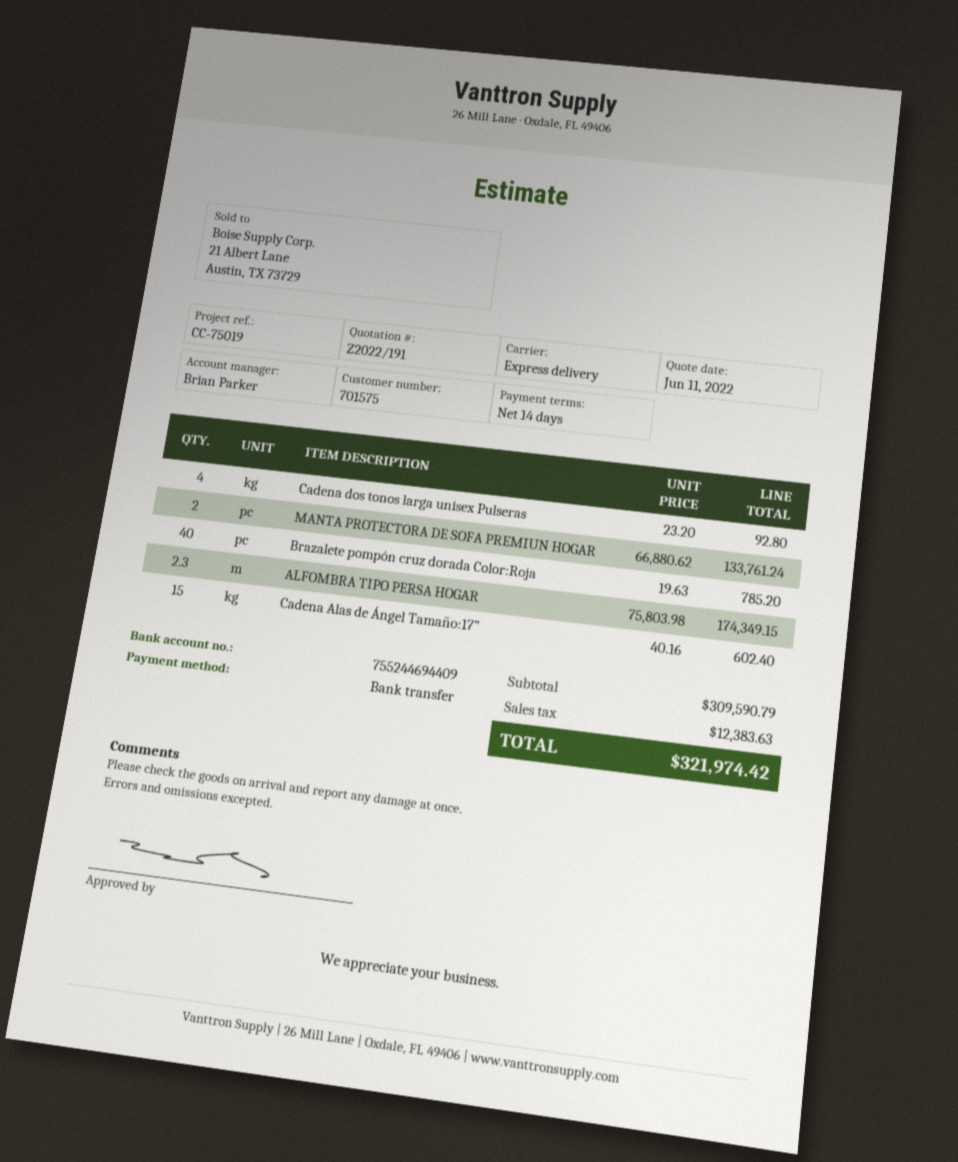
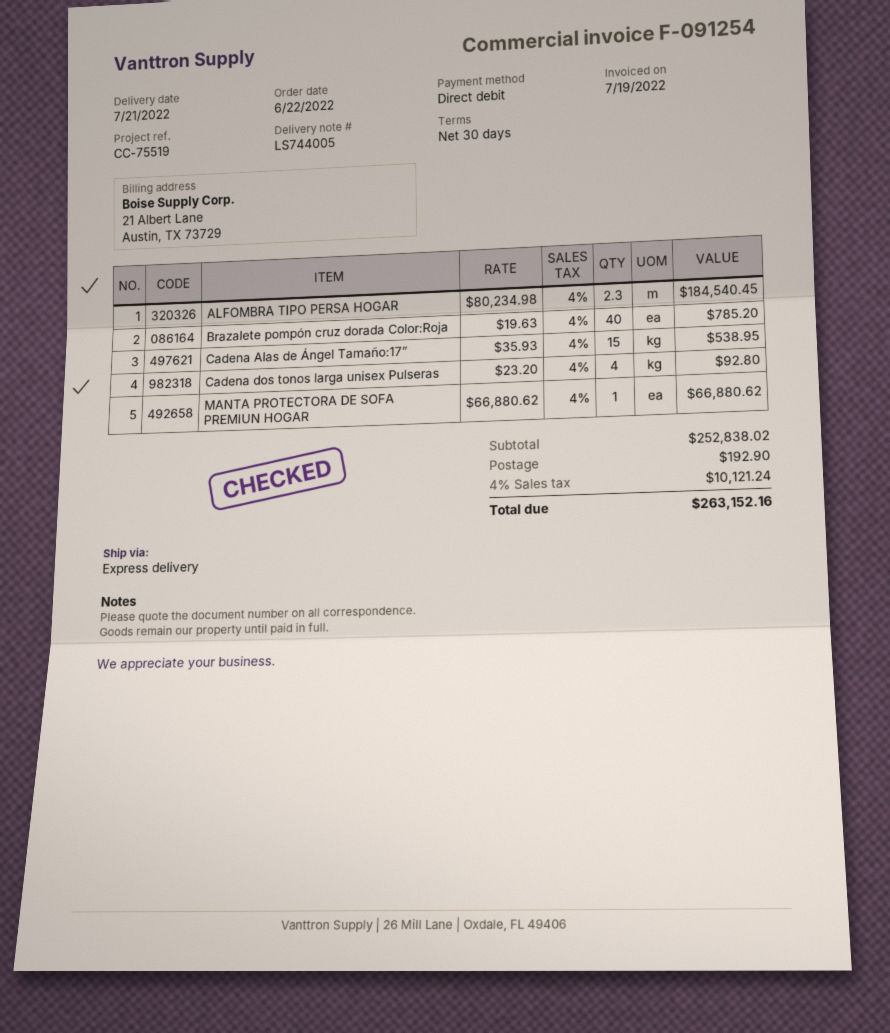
payment terms: 14 days -> 30 days
reference: CC-75019 -> CC-75519
payment method: bank transfer -> direct debit
MANTA PROTECTORA DE SOFA PREMIUN HOGAR: 2 x 66880.62 = 133761.24 -> 1 x 66880.62 = 66880.62
ALFOMBRA TIPO PERSA HOGAR: 2.3 x 75803.98 = 174349.15 -> 2.3 x 80234.98 = 184540.45
Cadena Alas de Ángel Tamaño:17”: 15 x 40.16 = 602.40 -> 15 x 35.93 = 538.95
subtotal: 309590.79 -> 252838.02
shipping: none -> 192.90
tax: 12383.63 -> 10121.24
total: 321974.42 -> 263152.16

